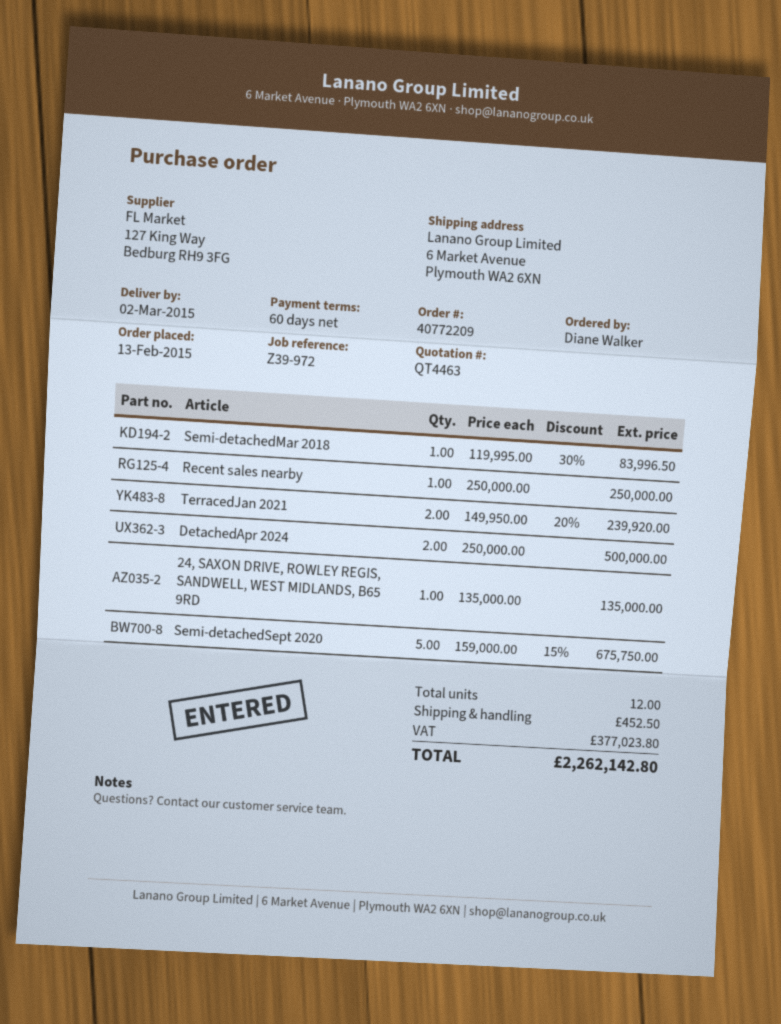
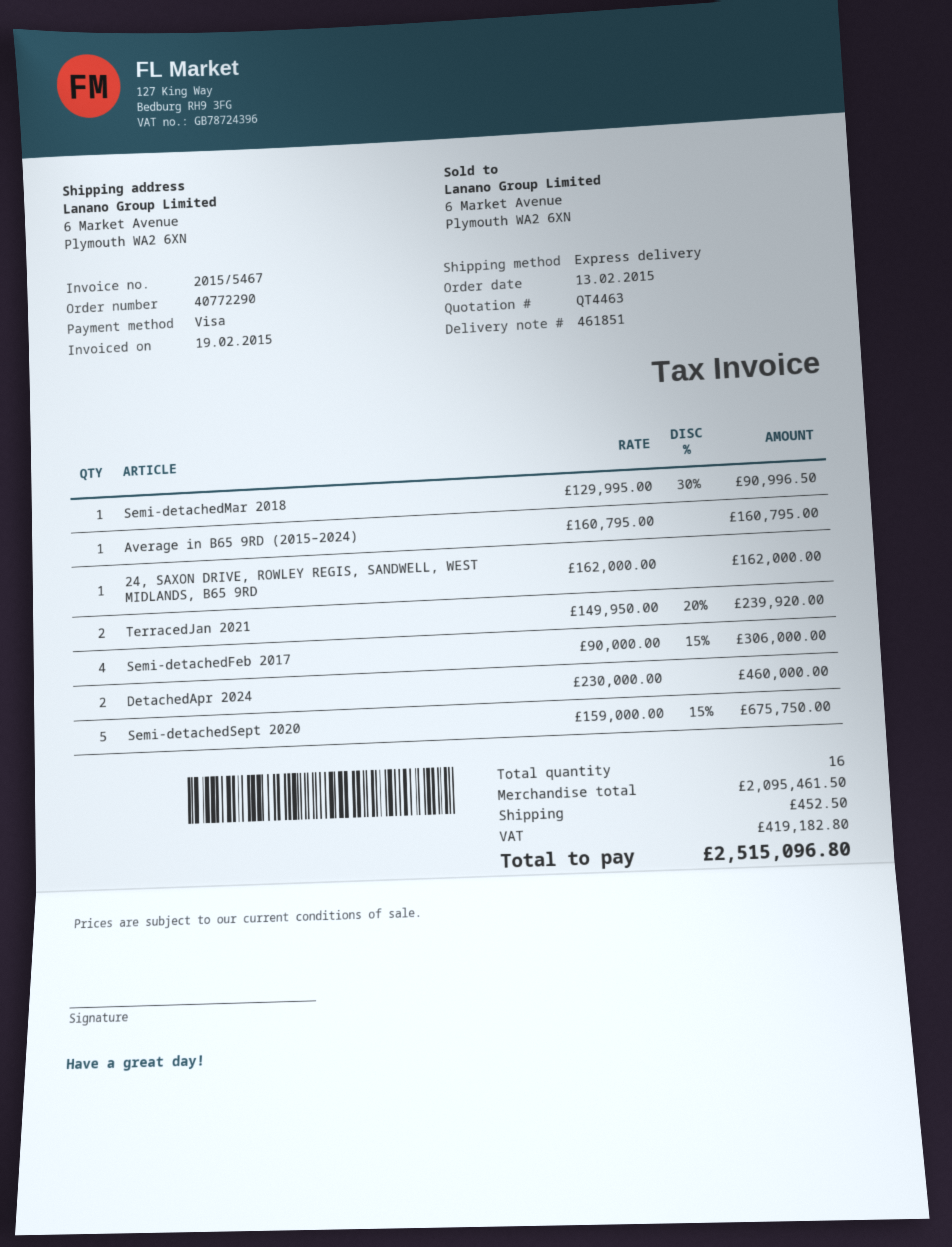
order number: 40772209 -> 40772290
Semi-detachedMar 2018: 1 x 119995.00 - 30% = 83996.50 -> 1 x 129995.00 - 30% = 90996.50
Recent sales nearby: 1 x 250000.00 = 250000.00 -> none
DetachedApr 2024: 2 x 250000.00 = 500000.00 -> 2 x 230000.00 = 460000.00
24, SAXON DRIVE, ROWLEY REGIS, SANDWELL, WEST MIDLANDS, B65 9RD: 1 x 135000.00 = 135000.00 -> 1 x 162000.00 = 162000.00
Average in B65 9RD (2015–2024): none -> 1 x 160795.00 = 160795.00
Semi-detachedFeb 2017: none -> 4 x 90000.00 - 15% = 306000.00
total quantity: 12 -> 16
tax: 377023.80 -> 419182.80
total: 2262142.80 -> 2515096.80

